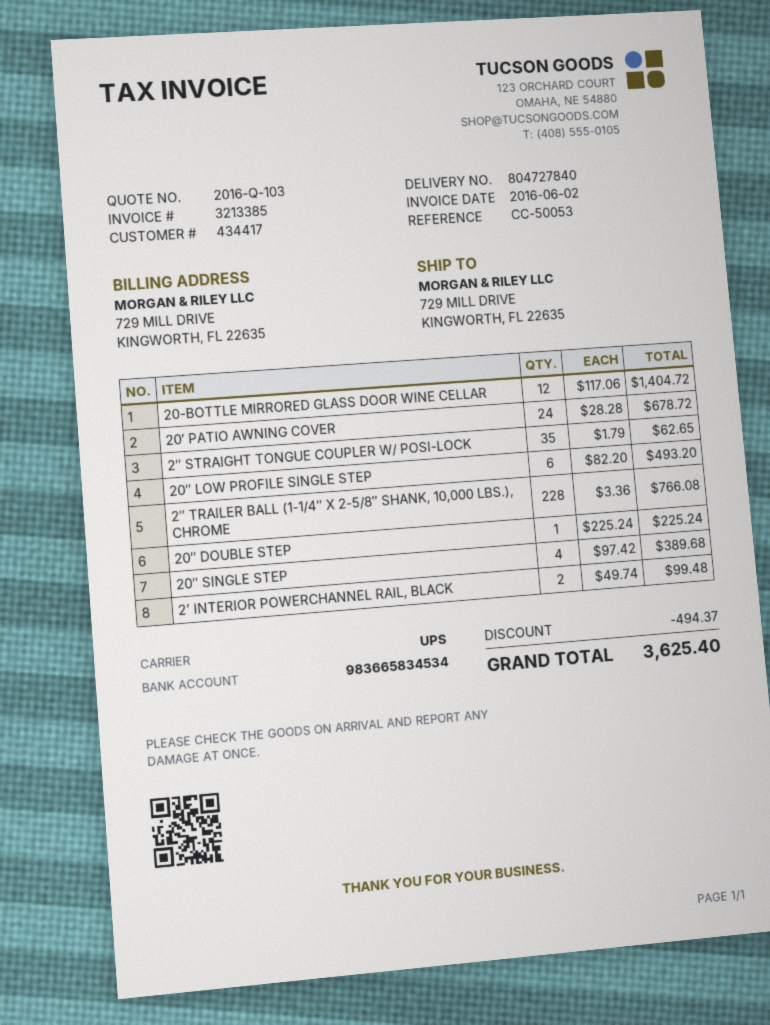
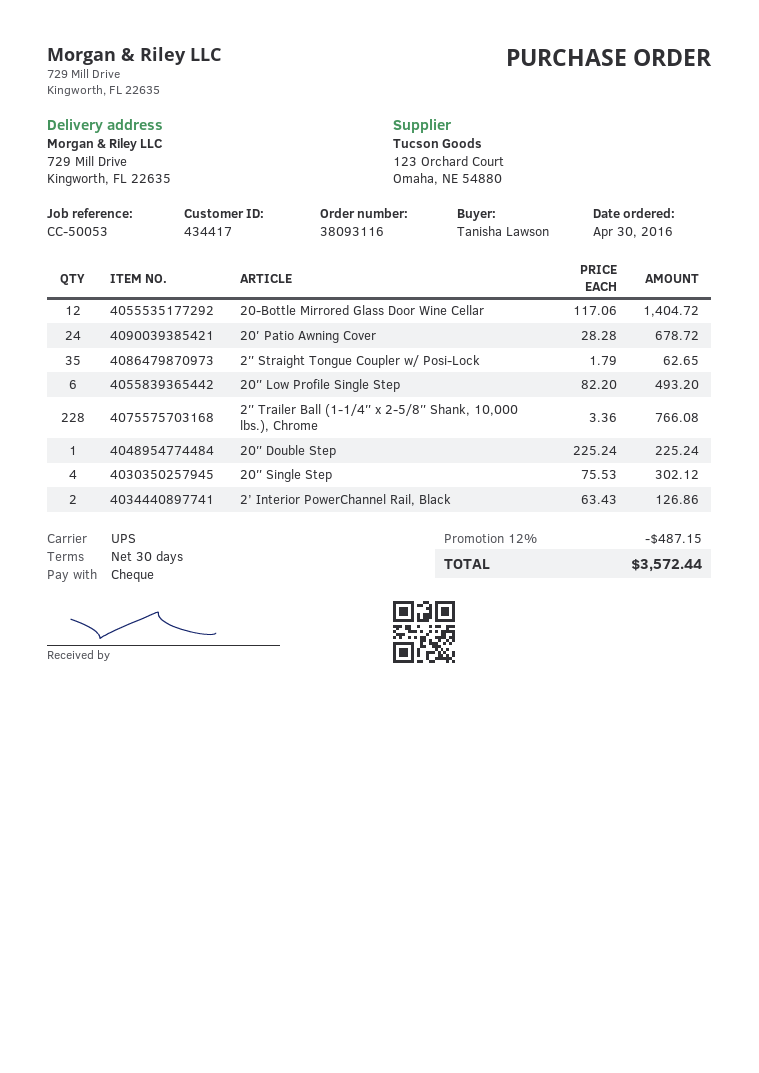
20″ SINGLE STEP: 4 x 97.42 = 389.68 -> 4 x 75.53 = 302.12
2’ INTERIOR POWERCHANNEL RAIL, BLACK: 2 x 49.74 = 99.48 -> 2 x 63.43 = 126.86
discount: 494.37 -> 487.15
total: 3625.40 -> 3572.44

